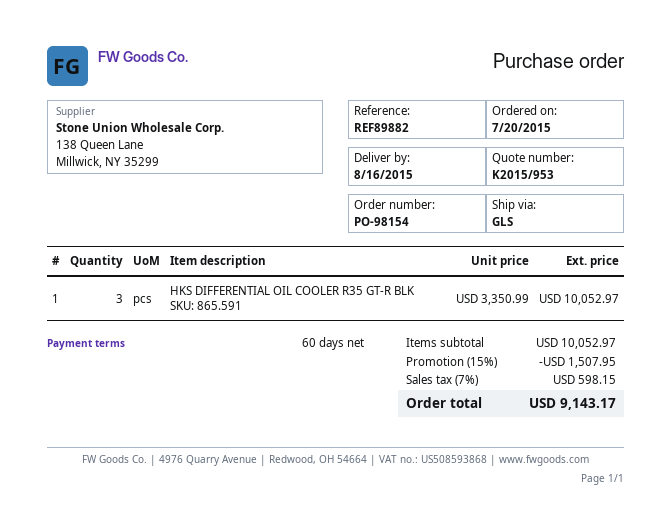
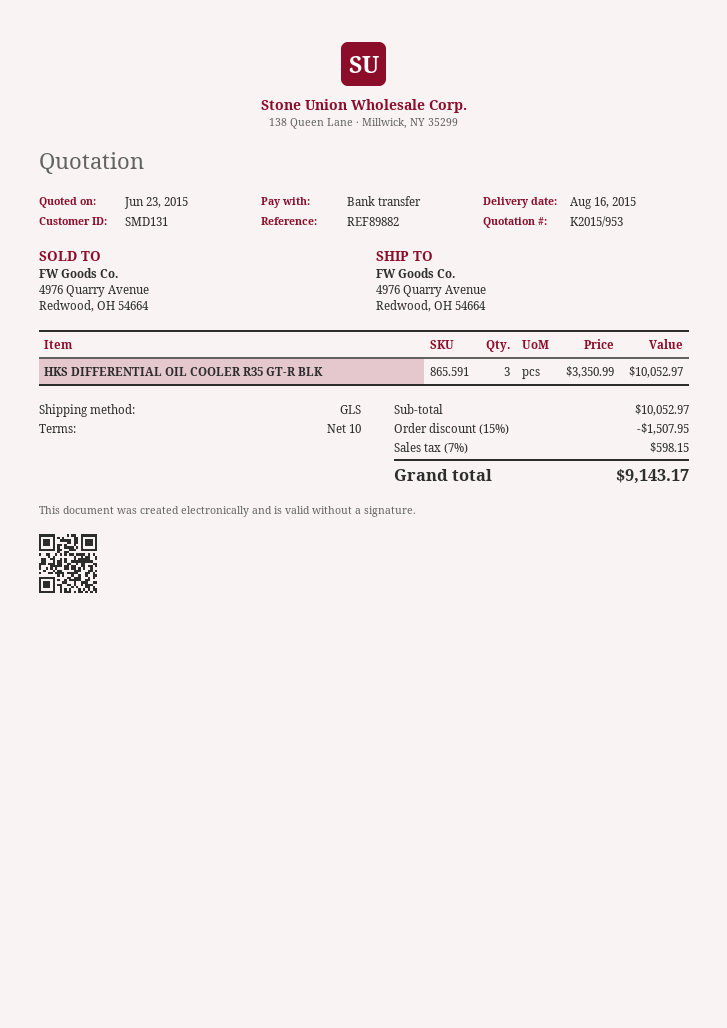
payment terms: 60 days -> 10 days

